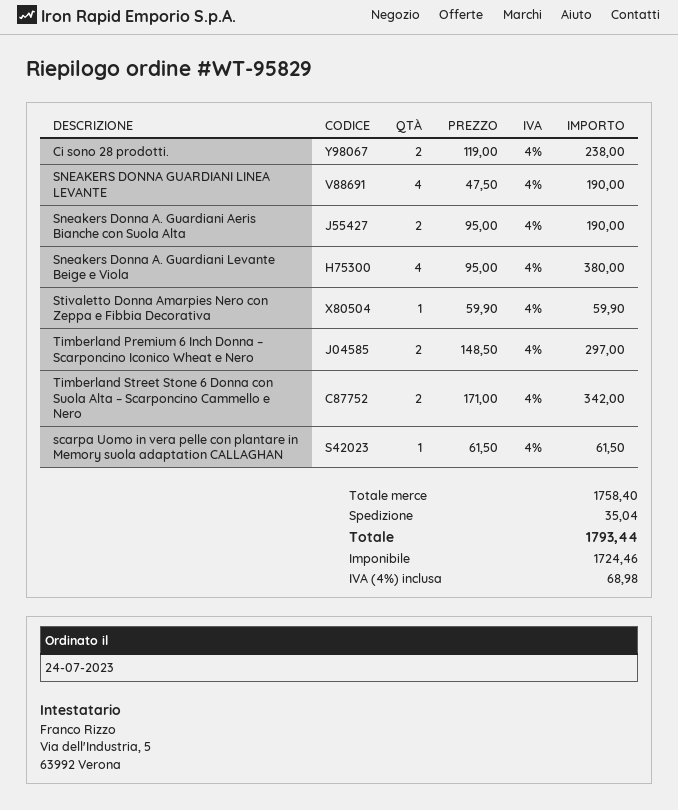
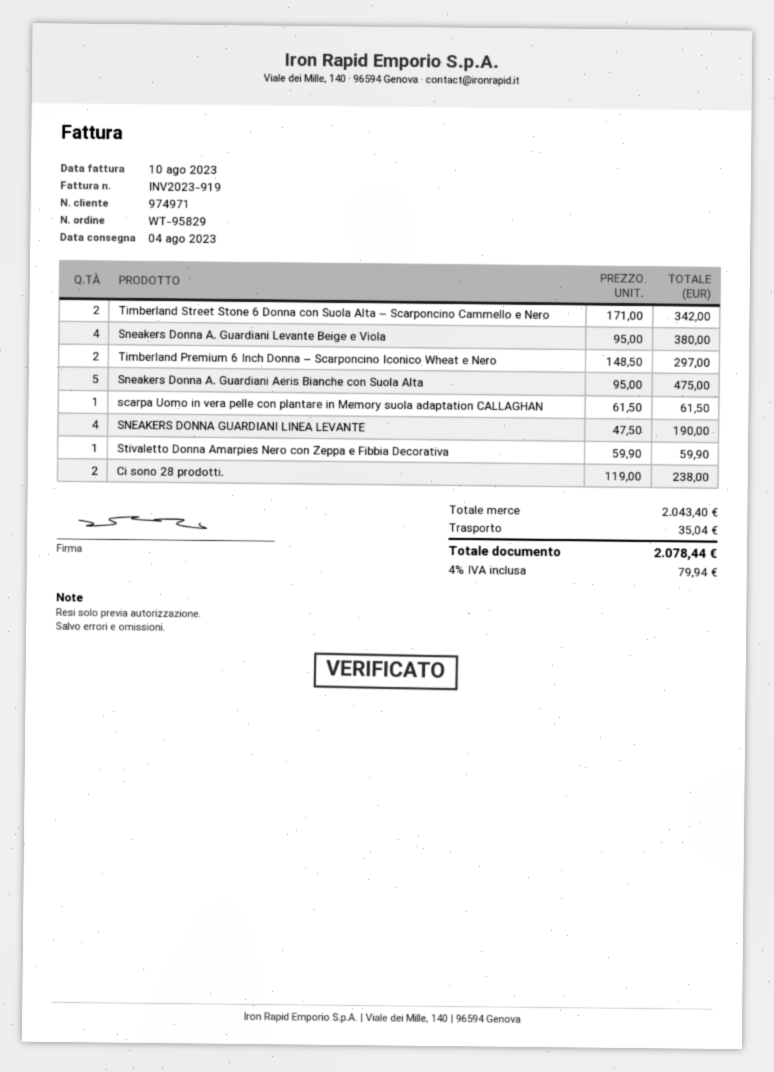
Sneakers Donna A. Guardiani Aeris Bianche con Suola Alta: 2 x 95.00 = 190.00 -> 5 x 95.00 = 475.00
subtotal: 1758.40 -> 2043.40
tax: 4% = 68.98 -> 4% = 79.94
total: 1793.44 -> 2078.44

